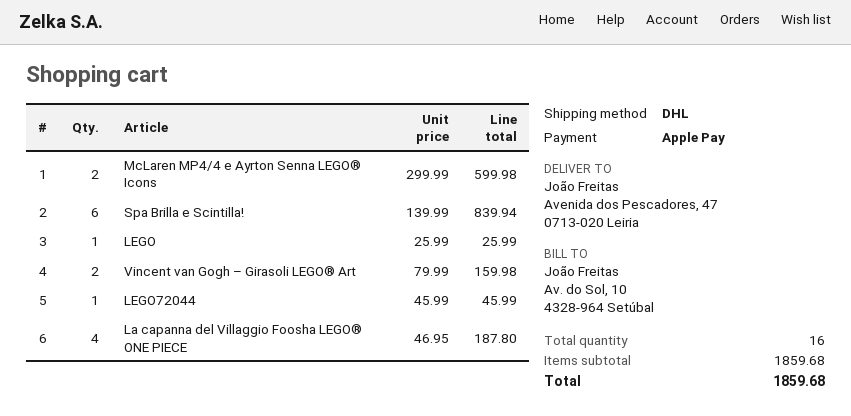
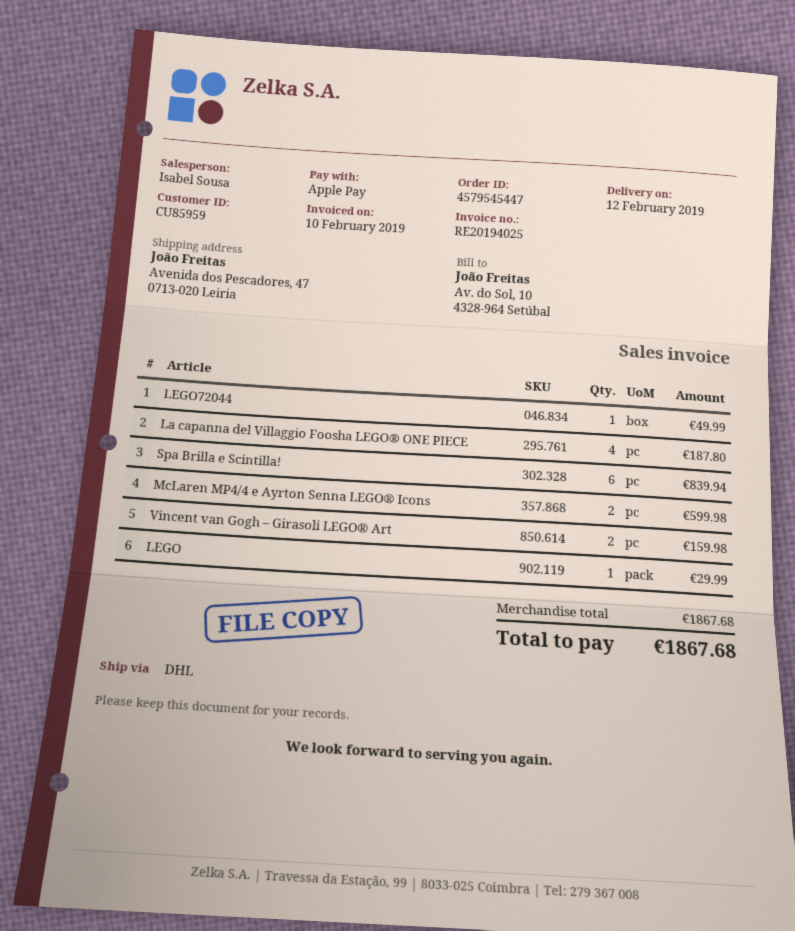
LEGO: 1 for 25.99 -> 1 for 29.99
LEGO72044: 1 for 45.99 -> 1 for 49.99
subtotal: 1859.68 -> 1867.68
total: 1859.68 -> 1867.68

